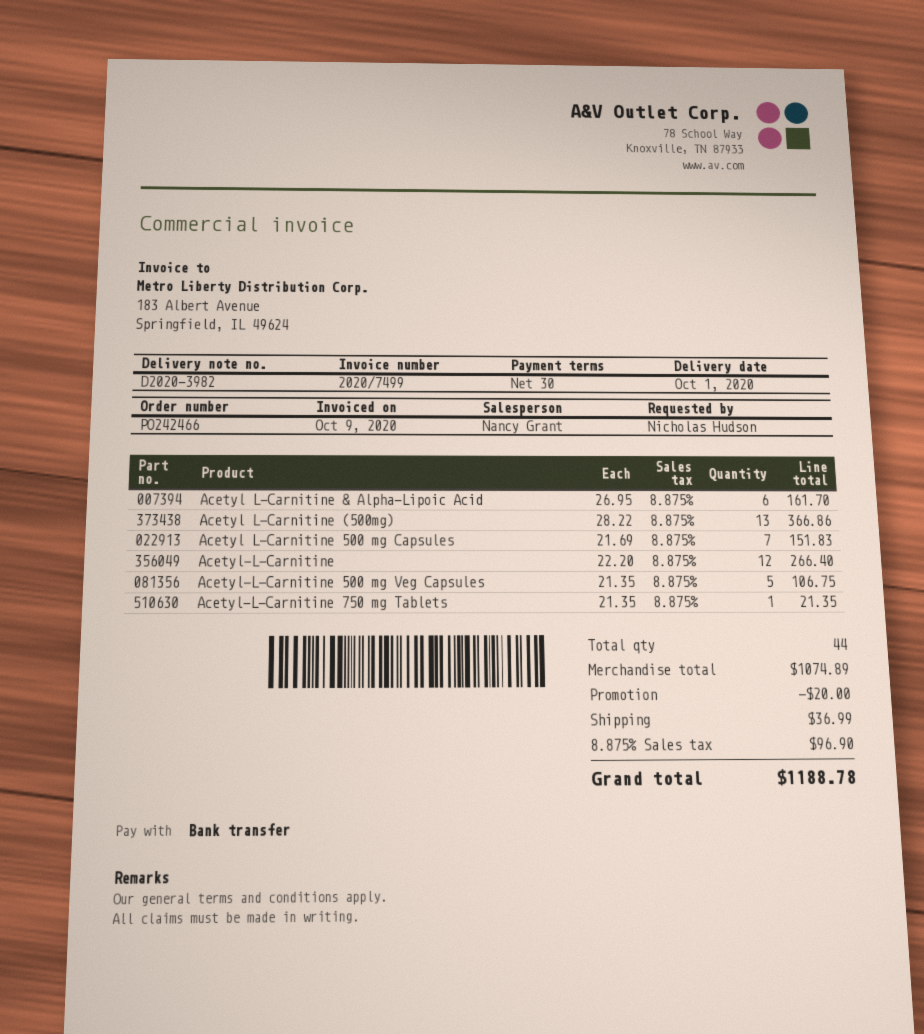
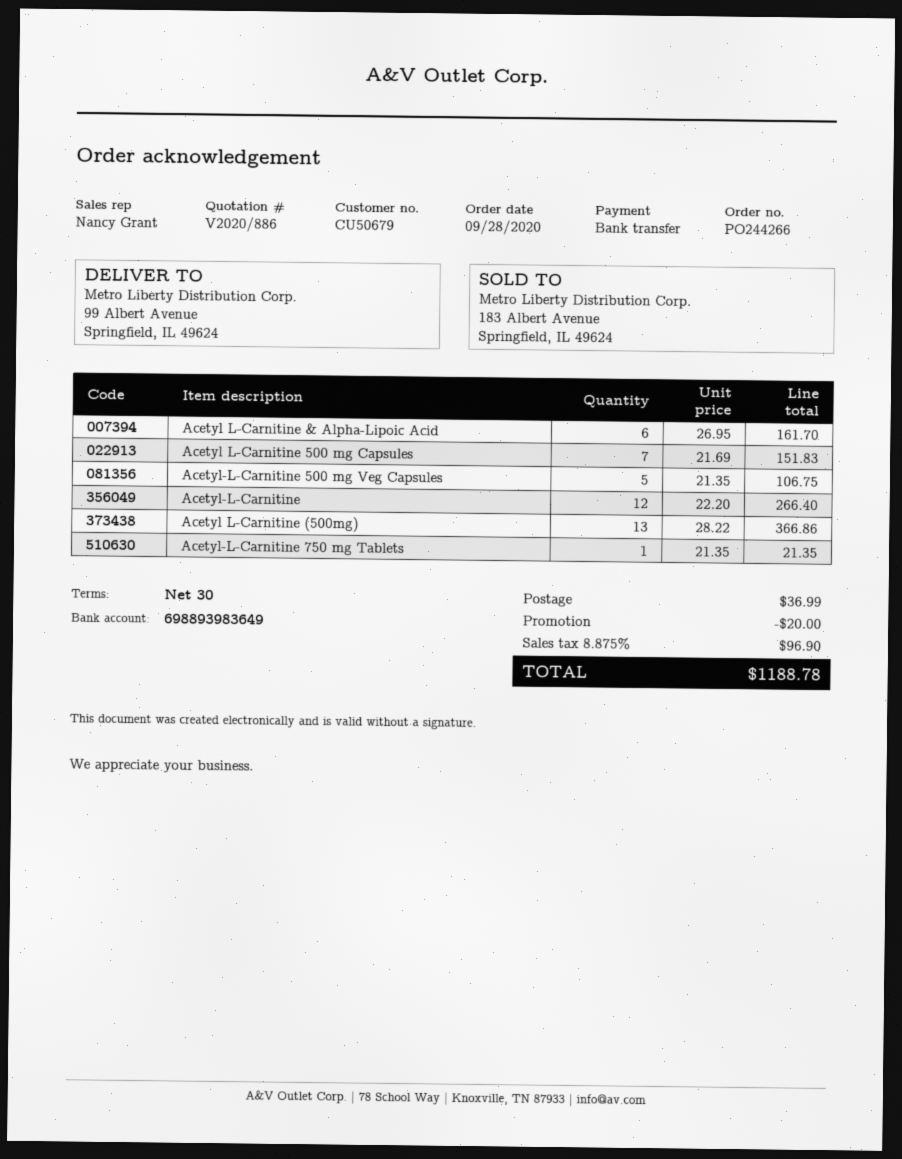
order number: PO242466 -> PO244266

